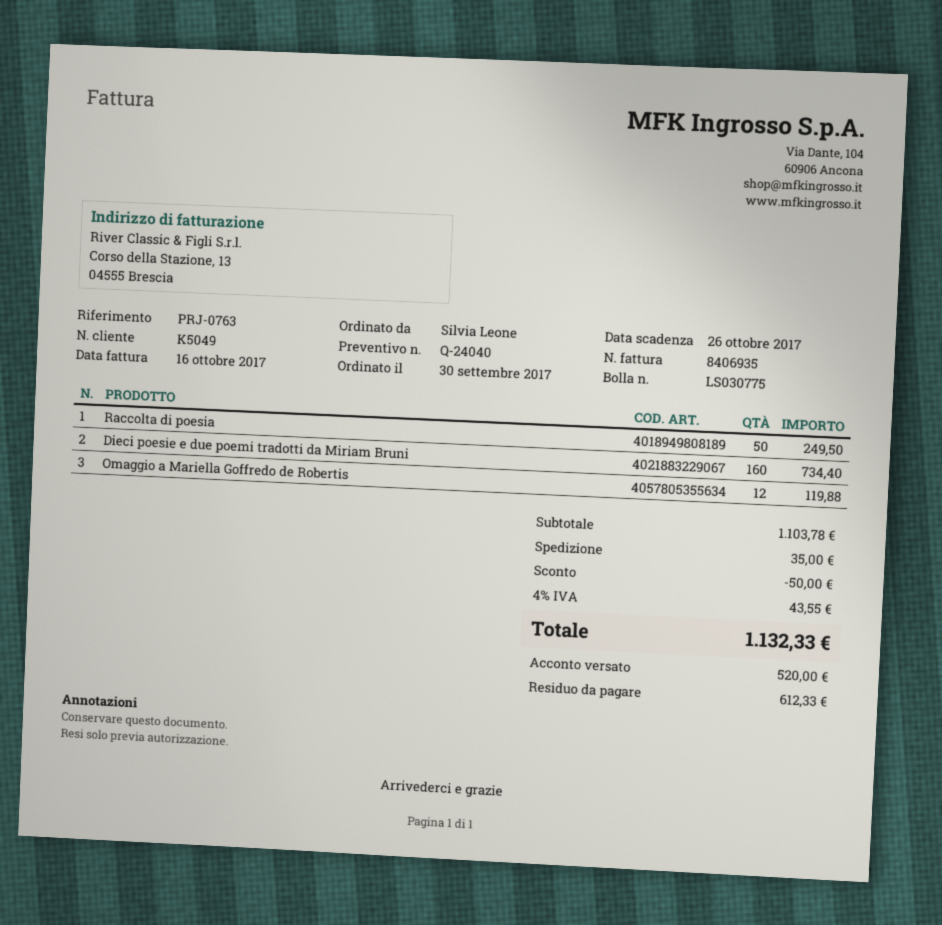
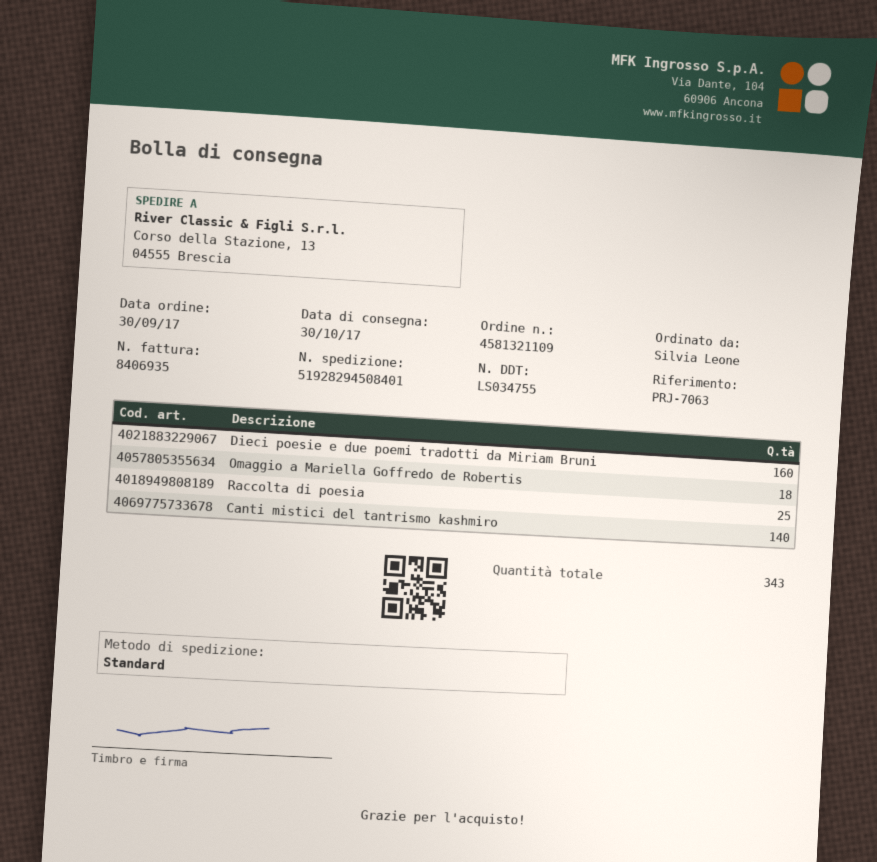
delivery note number: LS030775 -> LS034755
reference: PRJ-0763 -> PRJ-7063
Raccolta di poesia: 50 -> 25
Omaggio a Mariella Goffredo de Robertis: 12 -> 18
Canti mistici del tantrismo kashmiro: none -> 140

